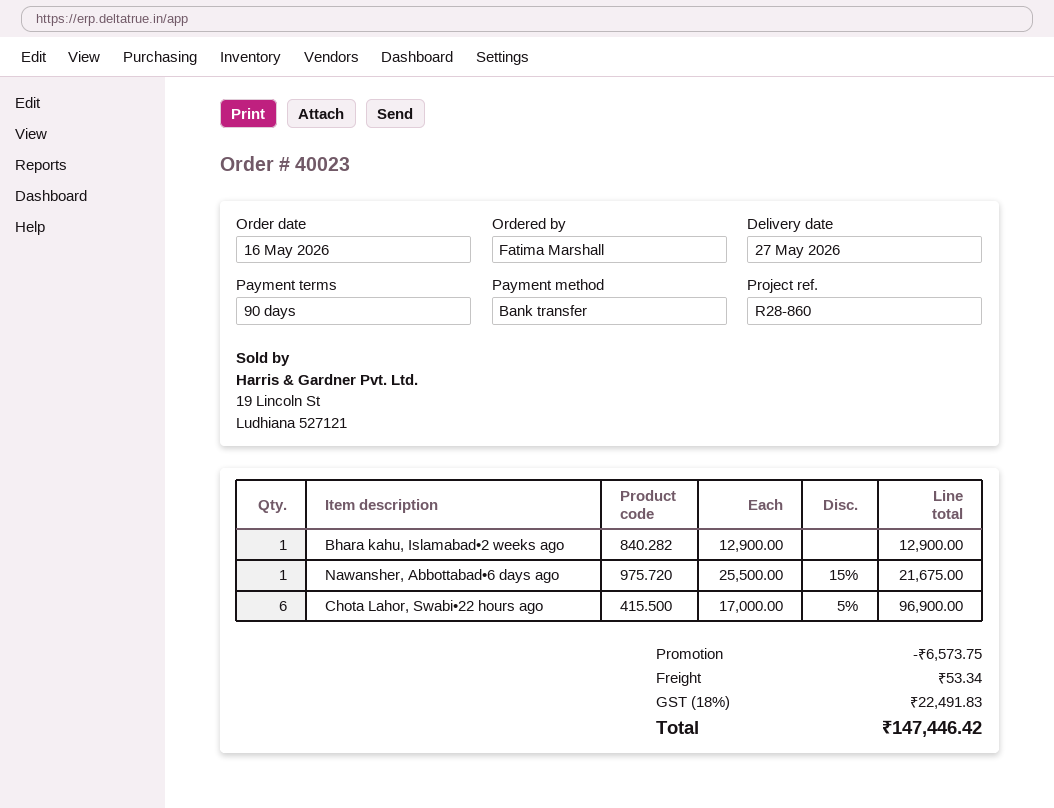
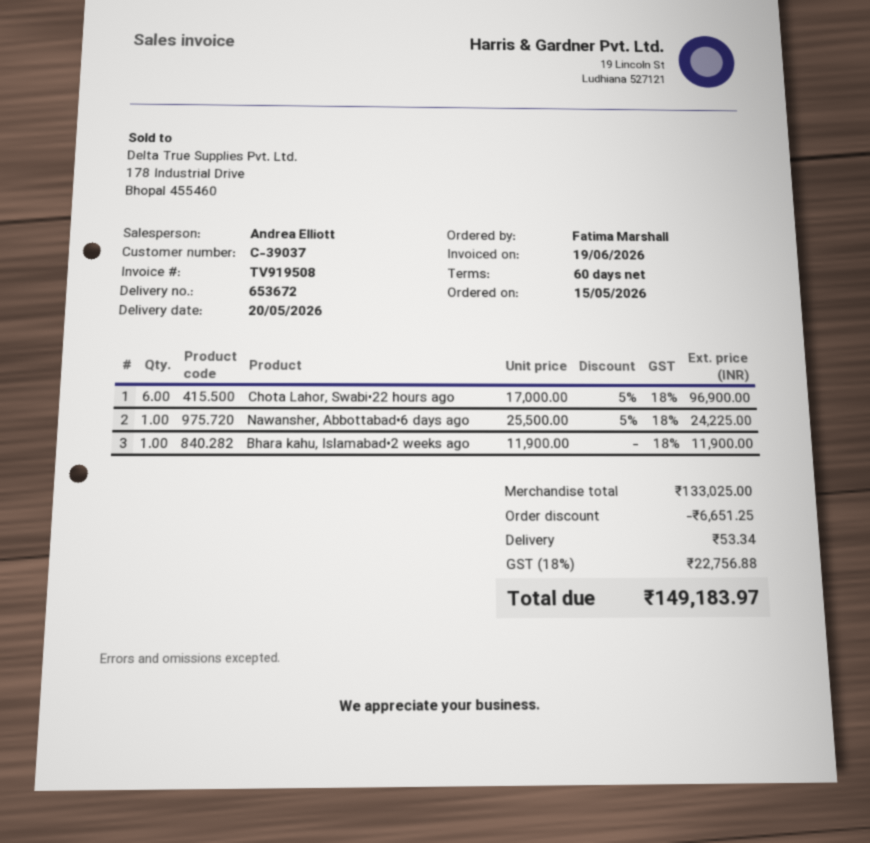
order date: 2026-05-16 -> 2026-05-15
delivery date: 2026-05-27 -> 2026-05-20
payment terms: 90 days -> 60 days
Bhara kahu, Islamabad•2 weeks ago: 1 x 12900.00 = 12900.00 -> 1 x 11900.00 = 11900.00
Nawansher, Abbottabad•6 days ago: 1 x 25500.00 - 15% = 21675.00 -> 1 x 25500.00 - 5% = 24225.00
discount: 6573.75 -> 6651.25
tax: 18% = 22491.83 -> 18% = 22756.88
total: 147446.42 -> 149183.97

